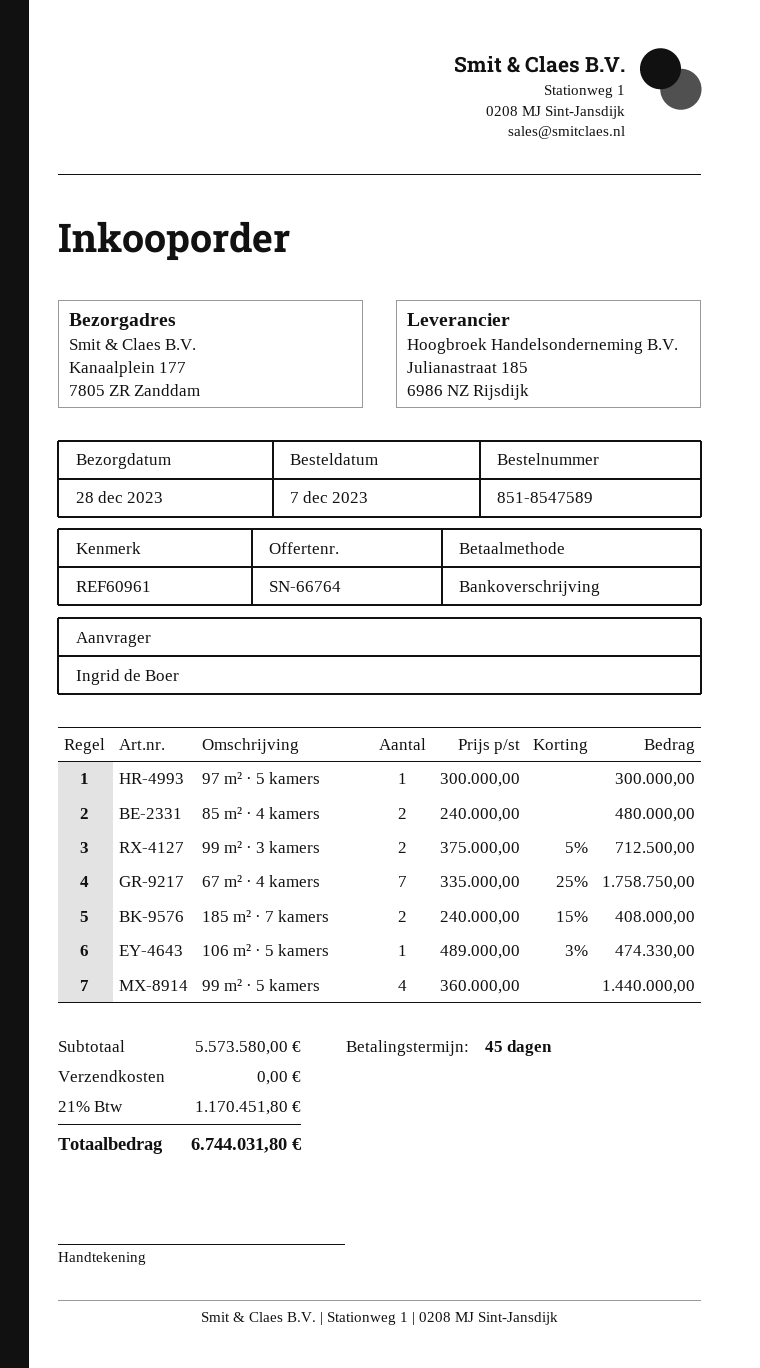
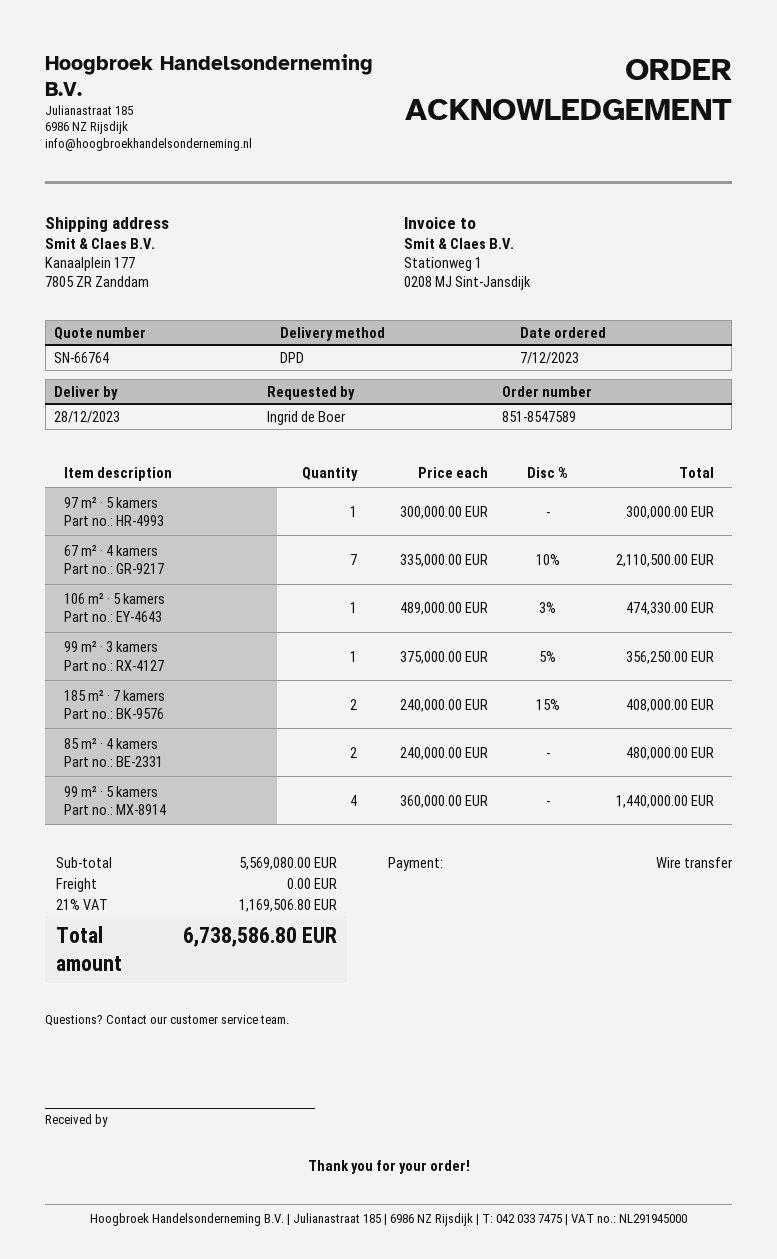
99 m² · 3 kamers: 2 x 375000.00 - 5% = 712500.00 -> 1 x 375000.00 - 5% = 356250.00
67 m² · 4 kamers: 7 x 335000.00 - 25% = 1758750.00 -> 7 x 335000.00 - 10% = 2110500.00
subtotal: 5573580.00 -> 5569080.00
tax: 21% = 1170451.80 -> 21% = 1169506.80
total: 6744031.80 -> 6738586.80

